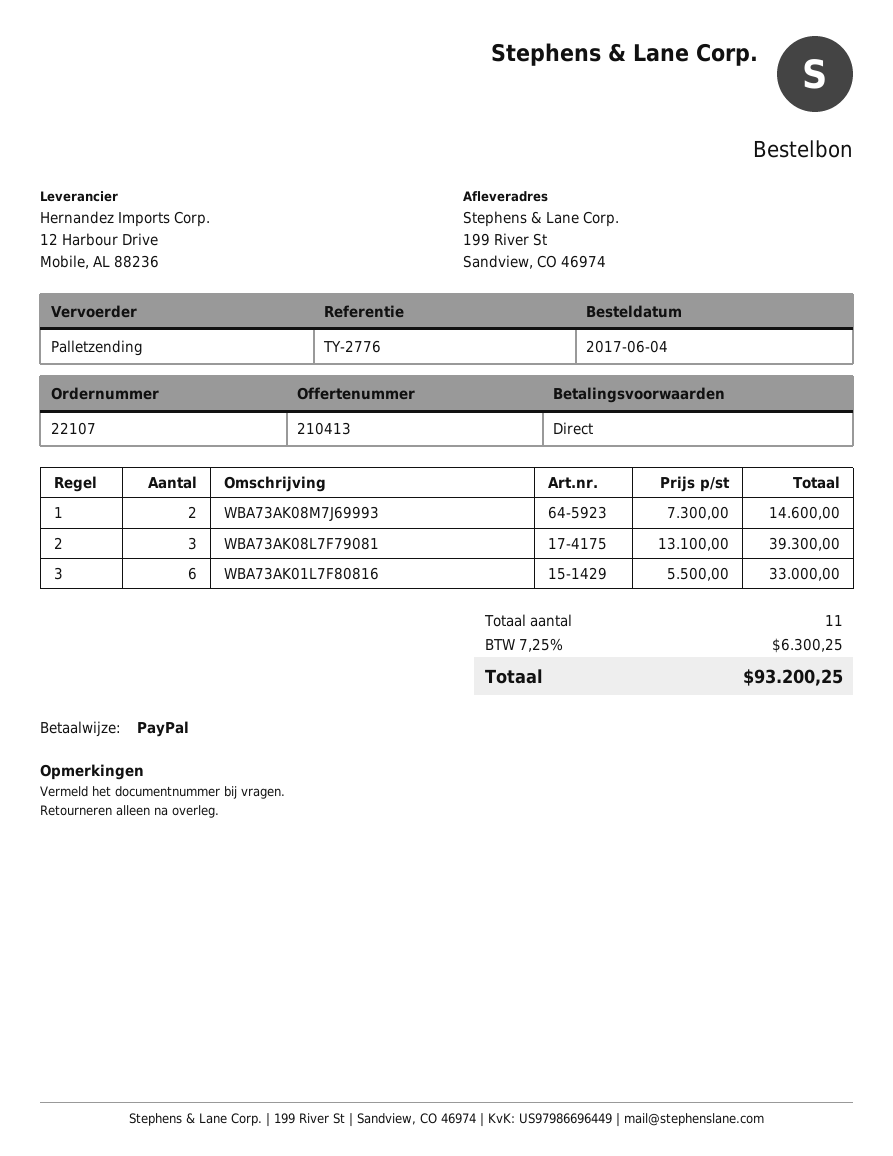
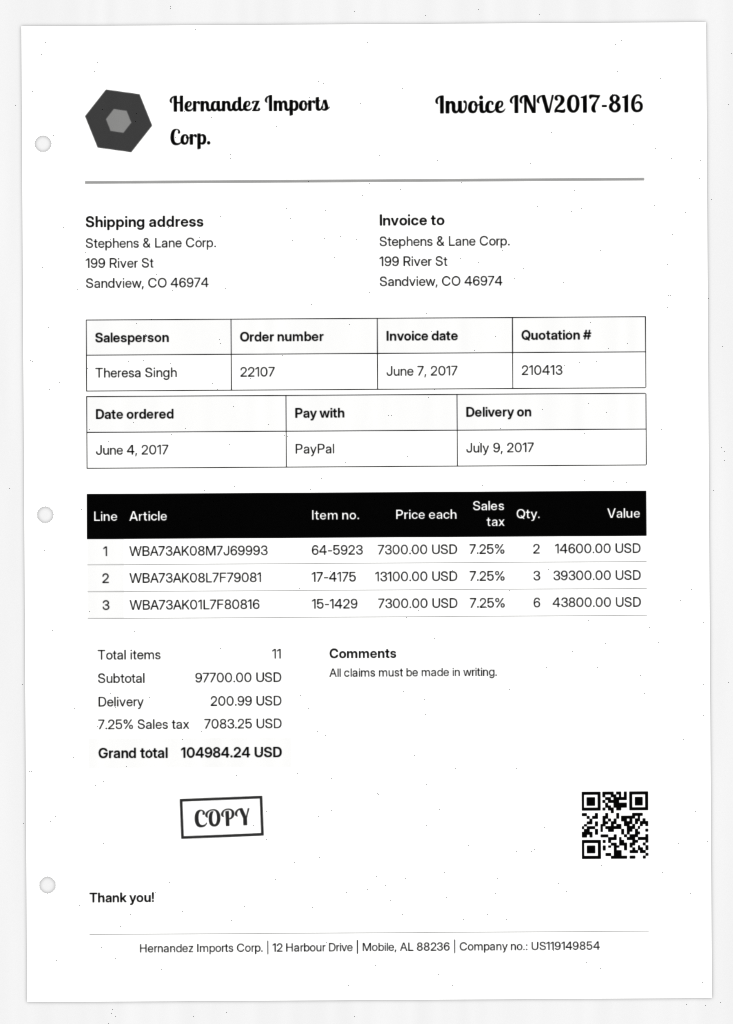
WBA73AK01L7F80816: 6 x 5500.00 = 33000.00 -> 6 x 7300.00 = 43800.00
shipping: none -> 200.99
tax: 7.25% = 6300.25 -> 7.25% = 7083.25
total: 93200.25 -> 104984.24

